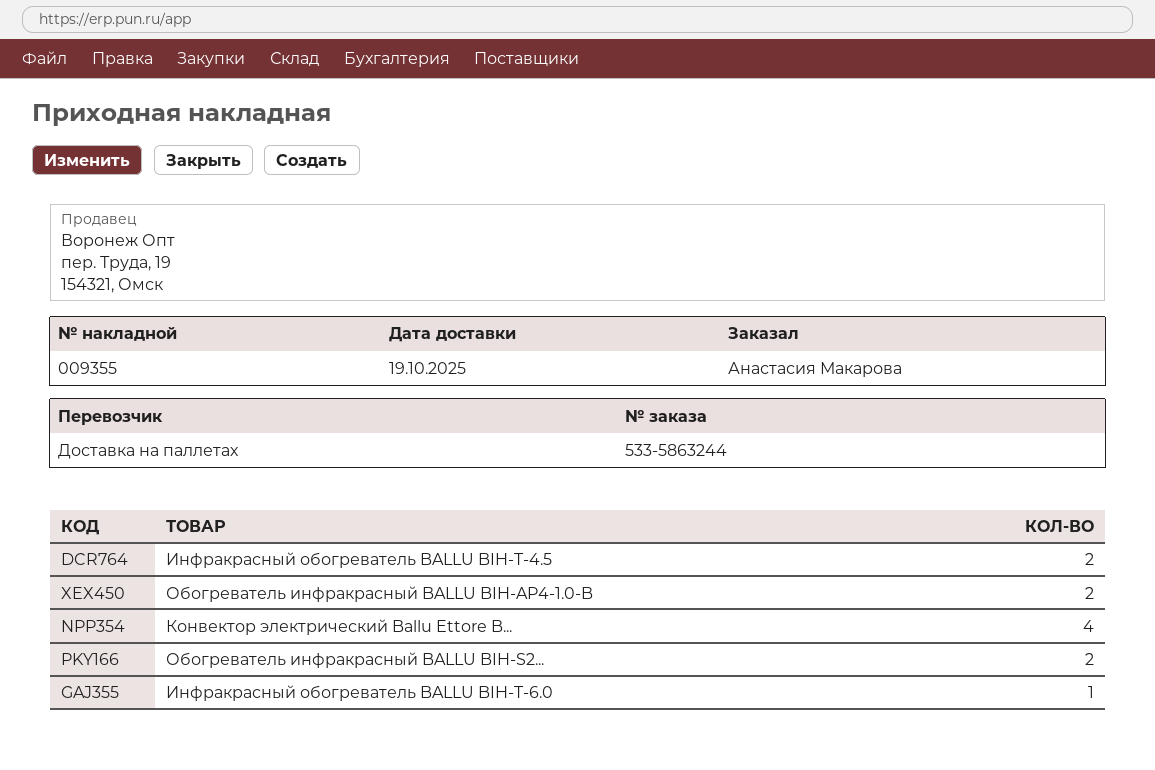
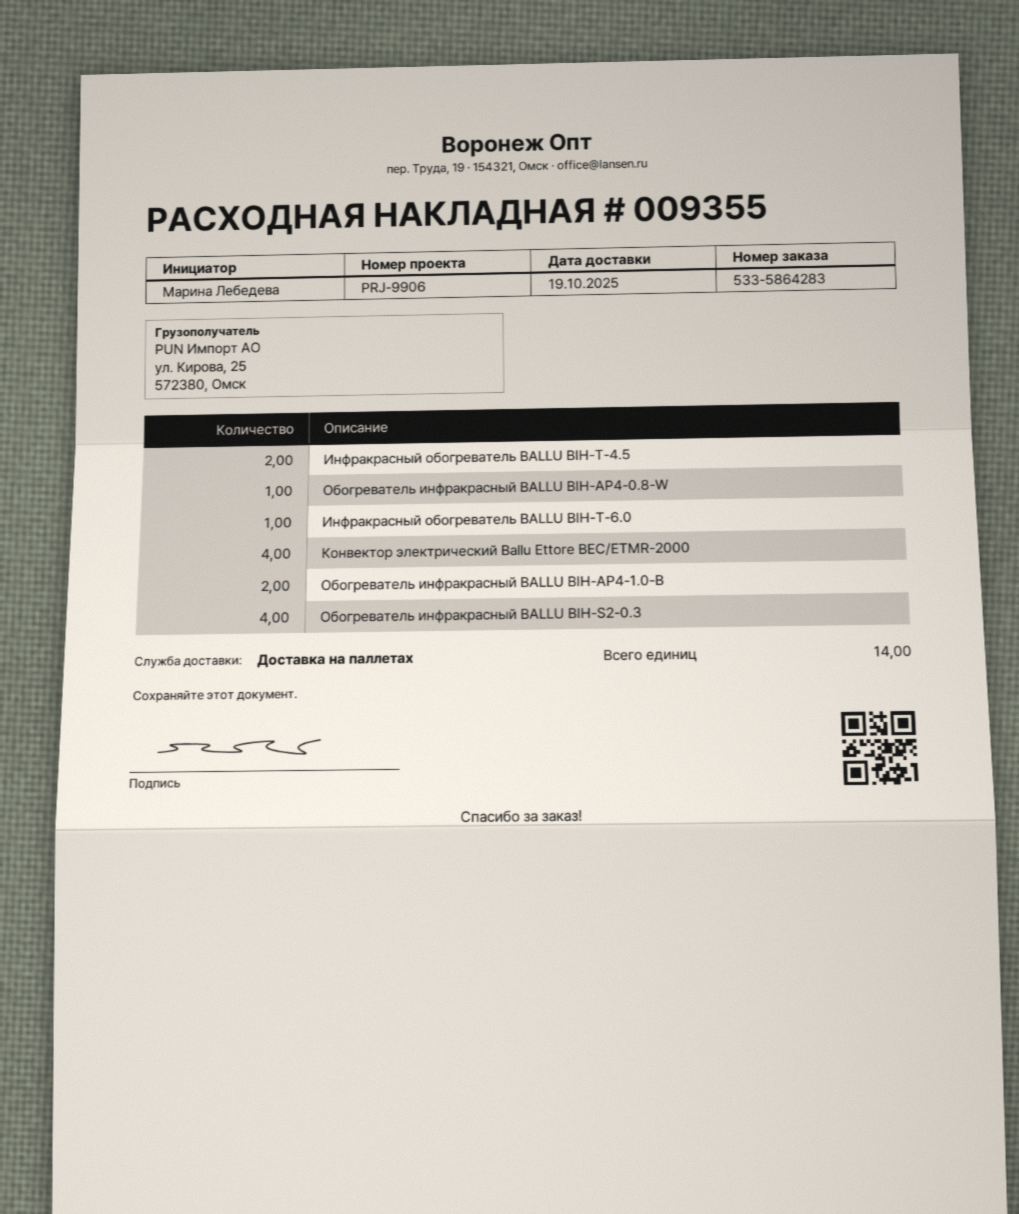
order number: 533-5863244 -> 533-5864283
ordered by: Анастасия Макарова -> Марина Лебедева
Обогреватель инфракрасный BALLU BIH-S2...: 2 -> 4
Обогреватель инфракрасный BALLU BIH-AP4-0.8-W: none -> 1

